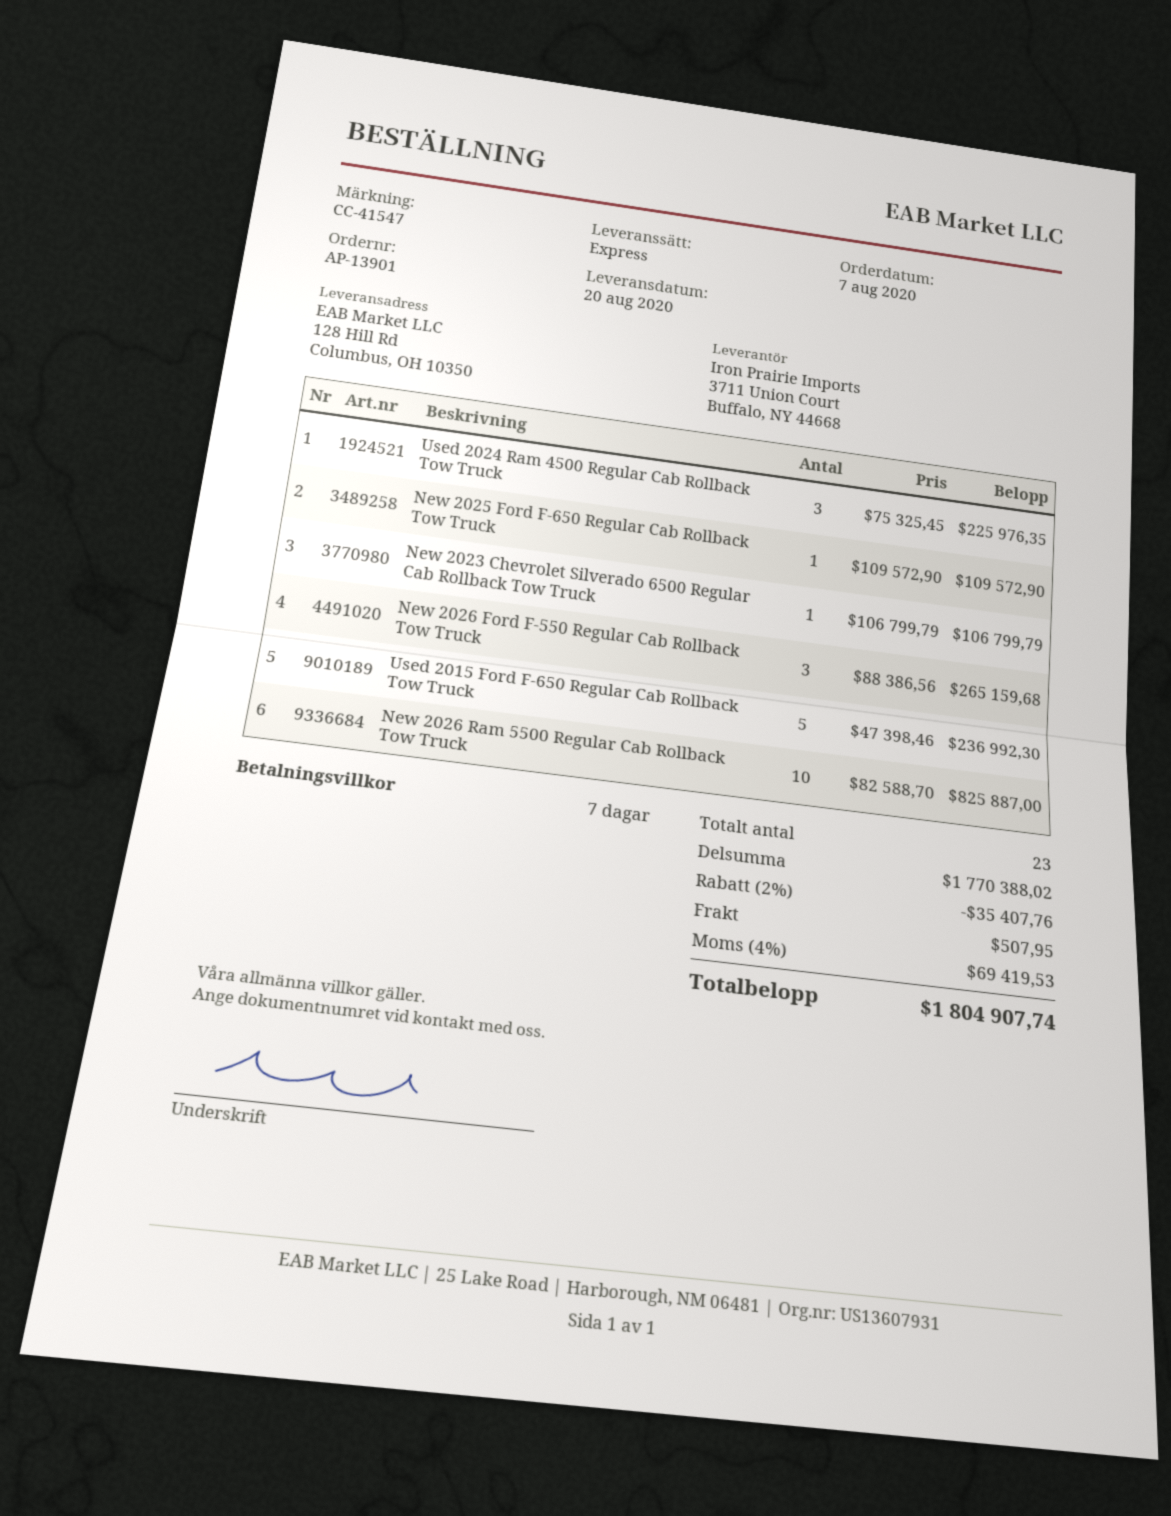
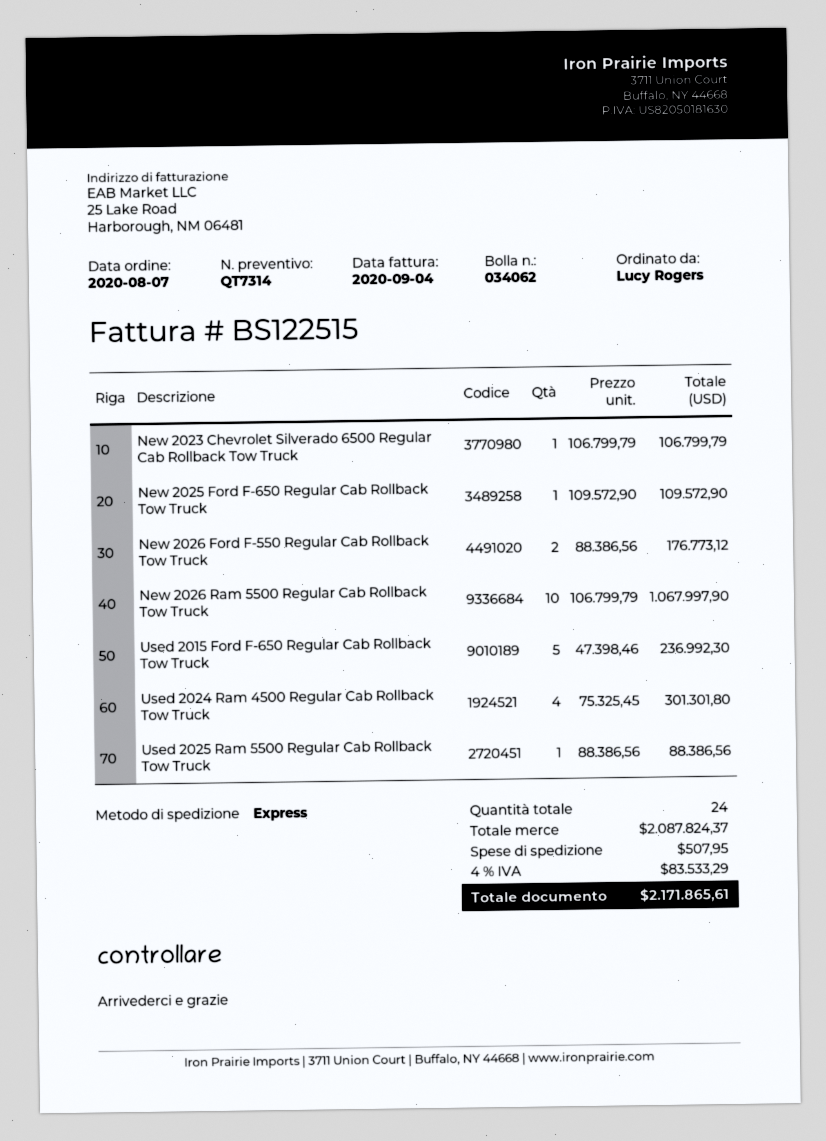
Used 2024 Ram 4500 Regular Cab Rollback Tow Truck: 3 x 75325.45 = 225976.35 -> 4 x 75325.45 = 301301.80
New 2026 Ford F-550 Regular Cab Rollback Tow Truck: 3 x 88386.56 = 265159.68 -> 2 x 88386.56 = 176773.12
New 2026 Ram 5500 Regular Cab Rollback Tow Truck: 10 x 82588.70 = 825887.00 -> 10 x 106799.79 = 1067997.90
Used 2025 Ram 5500 Regular Cab Rollback Tow Truck: none -> 1 x 88386.56 = 88386.56
total quantity: 23 -> 24
subtotal: 1770388.02 -> 2087824.37
discount: 2% = 35407.76 -> none
tax: 4% = 69419.53 -> 4% = 83533.29
total: 1804907.74 -> 2171865.61

